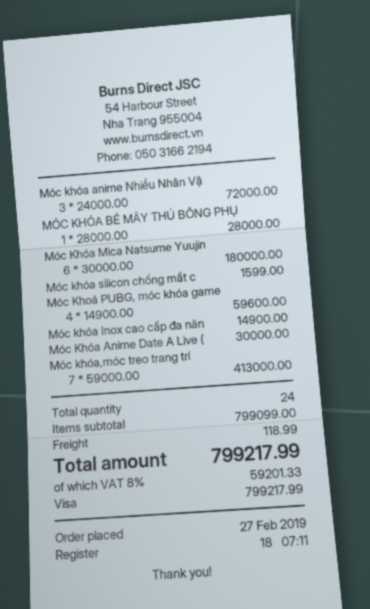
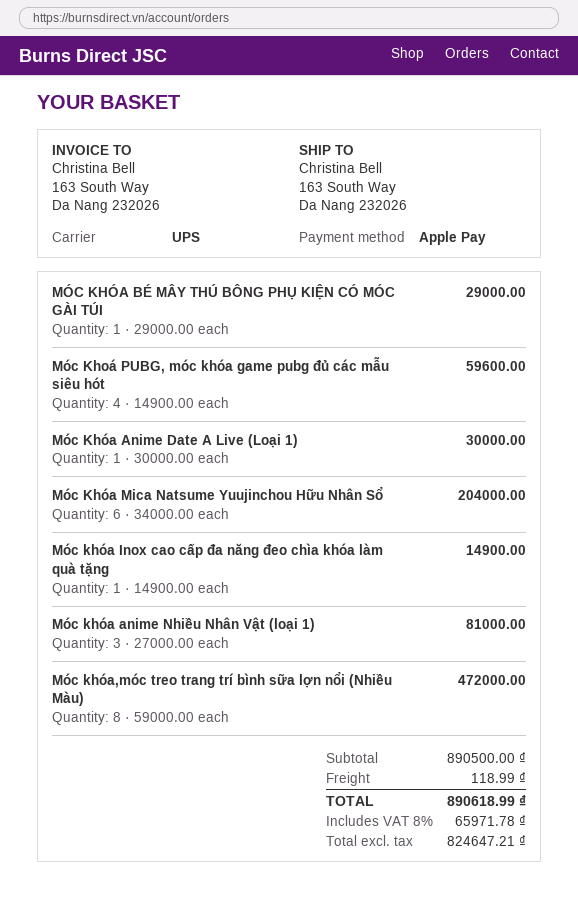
payment method: Visa -> Apple Pay
Móc khóa anime Nhiều Nhân Vậ: 3 x 24000.00 = 72000.00 -> 3 x 27000.00 = 81000.00
MÓC KHÓA BÉ MÂY THÚ BÔNG PHỤ: 1 x 28000.00 = 28000.00 -> 1 x 29000.00 = 29000.00
Móc Khóa Mica Natsume Yuujin: 6 x 30000.00 = 180000.00 -> 6 x 34000.00 = 204000.00
Móc khóa silicon chống mất c: 1 x 1599.00 = 1599.00 -> none
Móc khóa,móc treo trang trí: 7 x 59000.00 = 413000.00 -> 8 x 59000.00 = 472000.00
subtotal: 799099.00 -> 890500.00
tax: 8% = 59201.33 -> 8% = 65971.78
total: 799217.99 -> 890618.99

